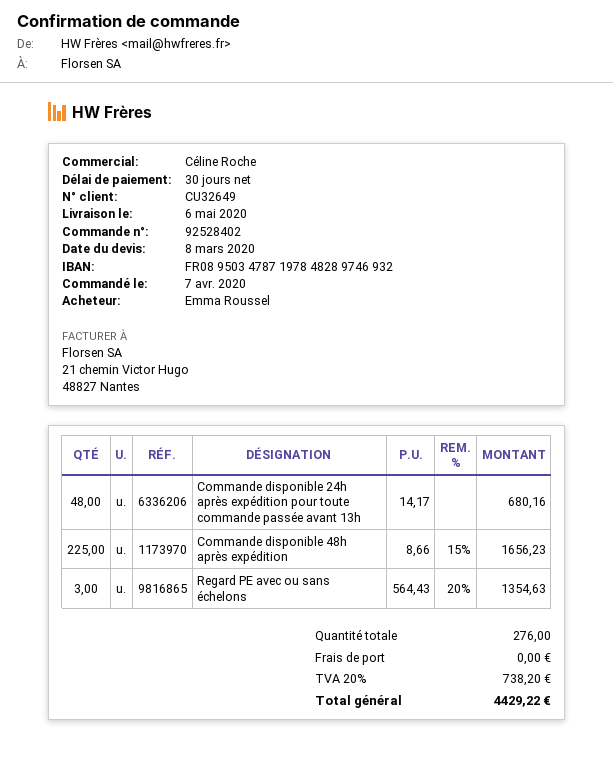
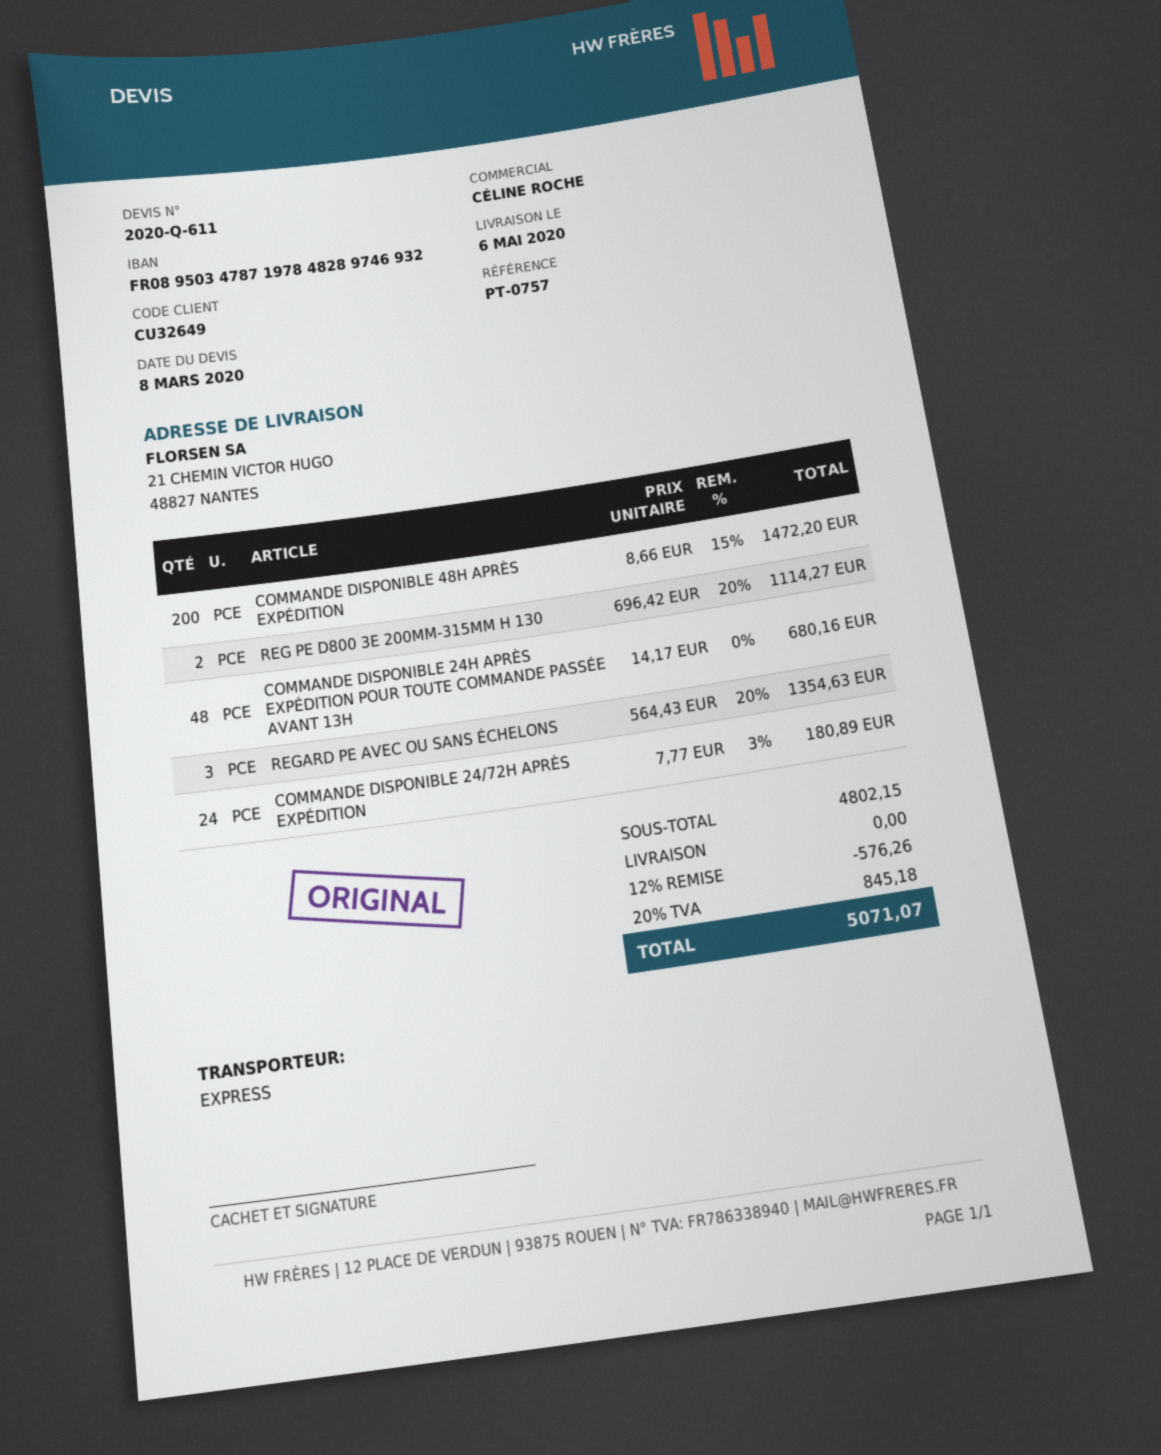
Commande disponible 48h après expédition: 225 x 8.66 - 15% = 1656.23 -> 200 x 8.66 - 15% = 1472.20
REG PE D800 3E 200MM-315MM H 130: none -> 2 x 696.42 - 20% = 1114.27
COMMANDE DISPONIBLE 24/72H APRÈS EXPÉDITION: none -> 24 x 7.77 - 3% = 180.89
discount: none -> 12% = 576.26
tax: 20% = 738.20 -> 20% = 845.18
total: 4429.22 -> 5071.07

